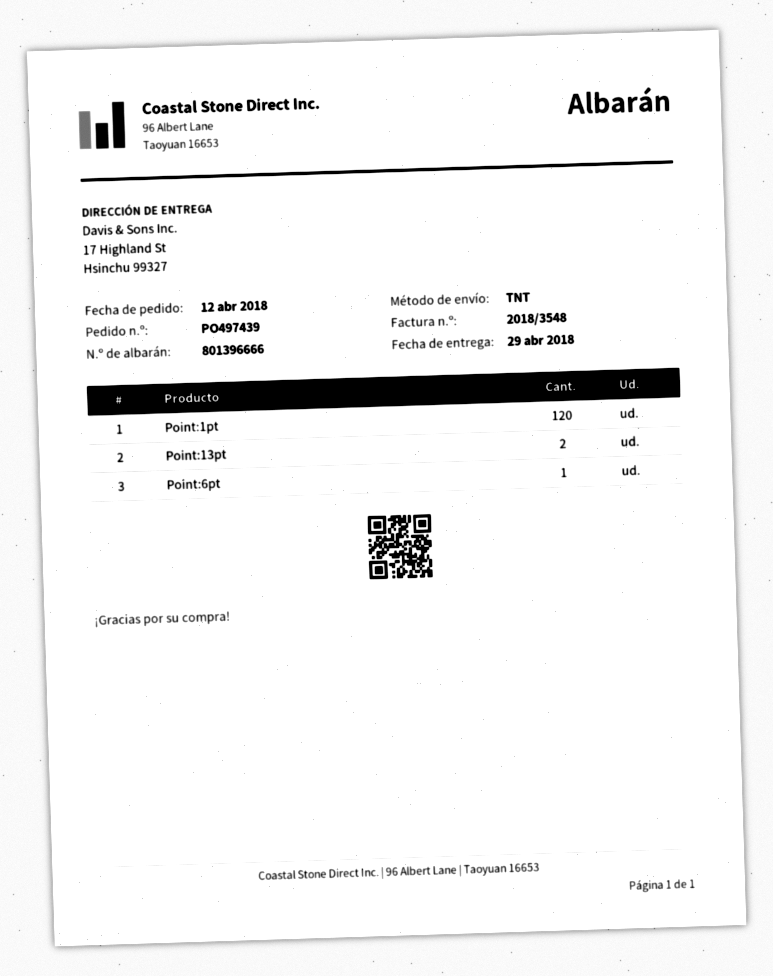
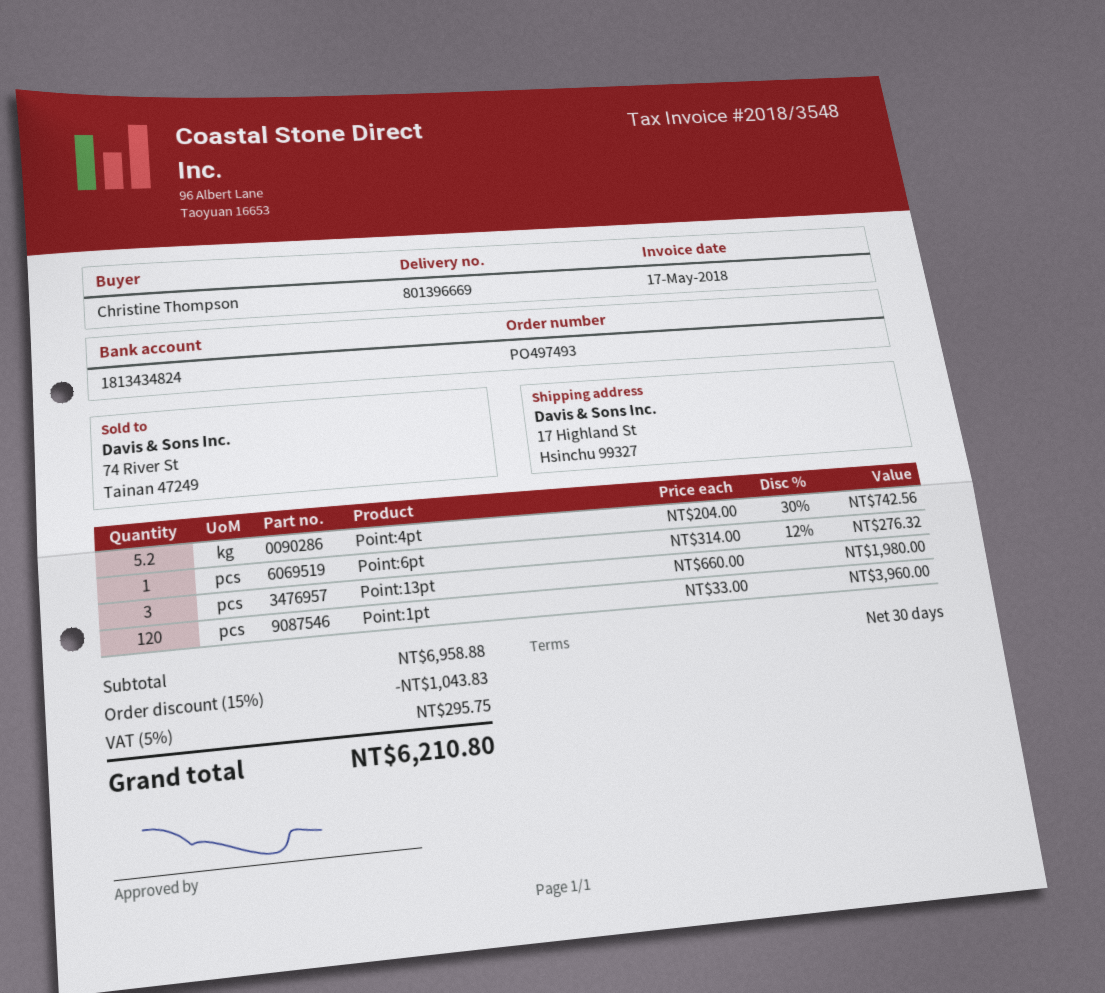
order number: PO497439 -> PO497493
delivery note number: 801396666 -> 801396669
Point:13pt: 2 -> 3
Point:4pt: none -> 5.2

